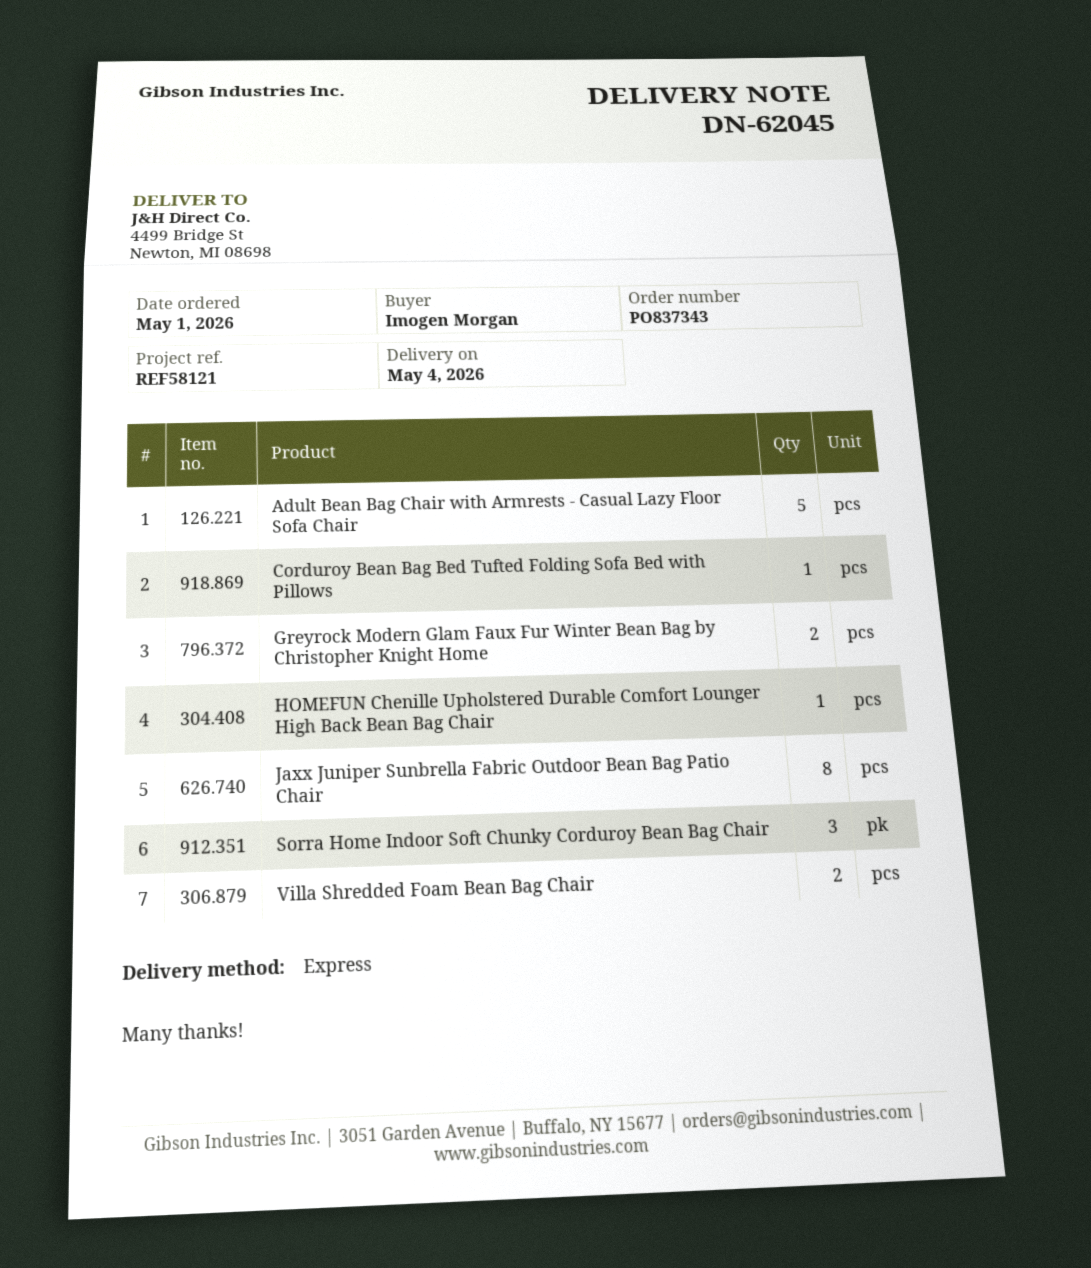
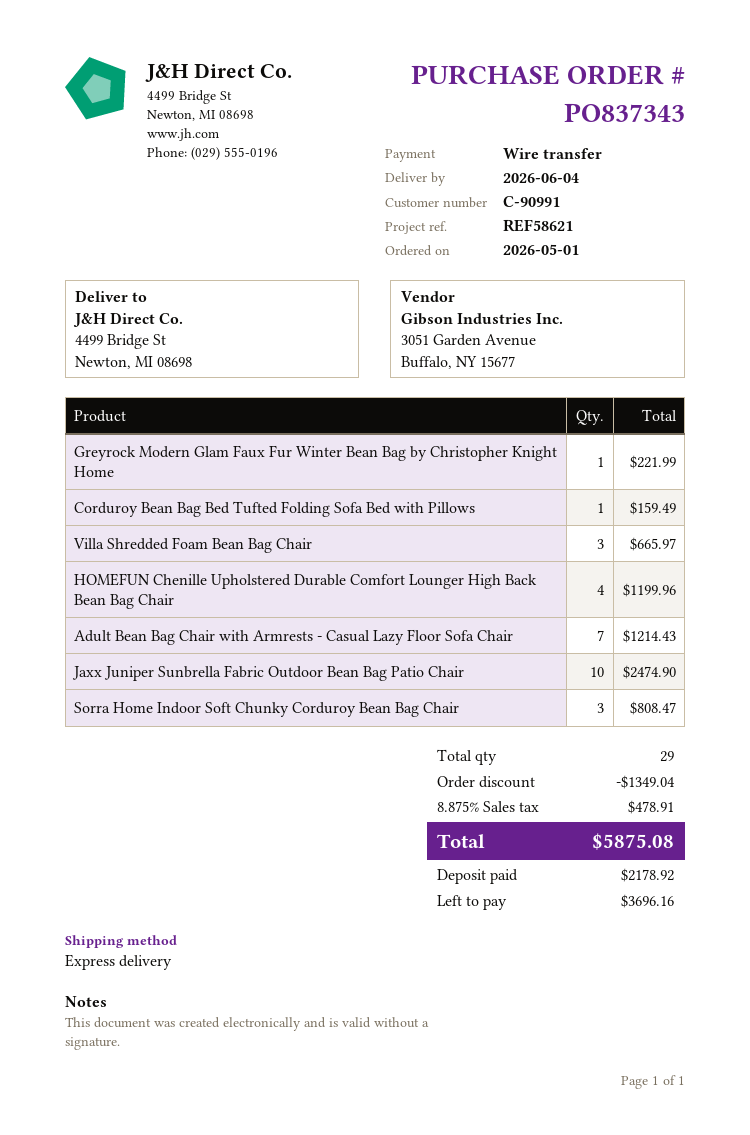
delivery date: 2026-05-04 -> 2026-06-04
reference: REF58121 -> REF58621
Adult Bean Bag Chair with Armrests - Casual Lazy Floor Sofa Chair: 5 -> 7
Greyrock Modern Glam Faux Fur Winter Bean Bag by Christopher Knight Home: 2 -> 1
HOMEFUN Chenille Upholstered Durable Comfort Lounger High Back Bean Bag Chair: 1 -> 4
Jaxx Juniper Sunbrella Fabric Outdoor Bean Bag Patio Chair: 8 -> 10
Villa Shredded Foam Bean Bag Chair: 2 -> 3

